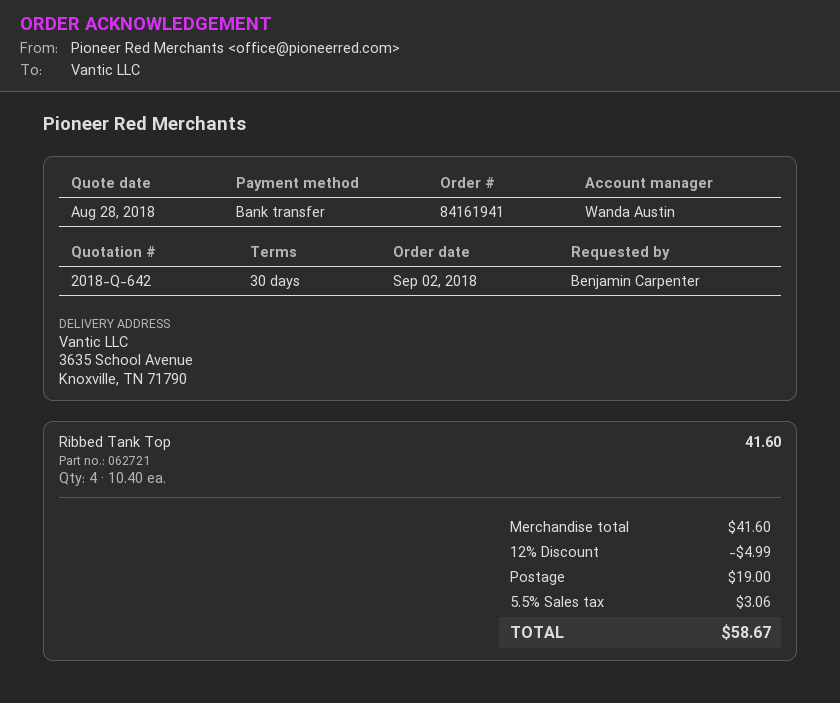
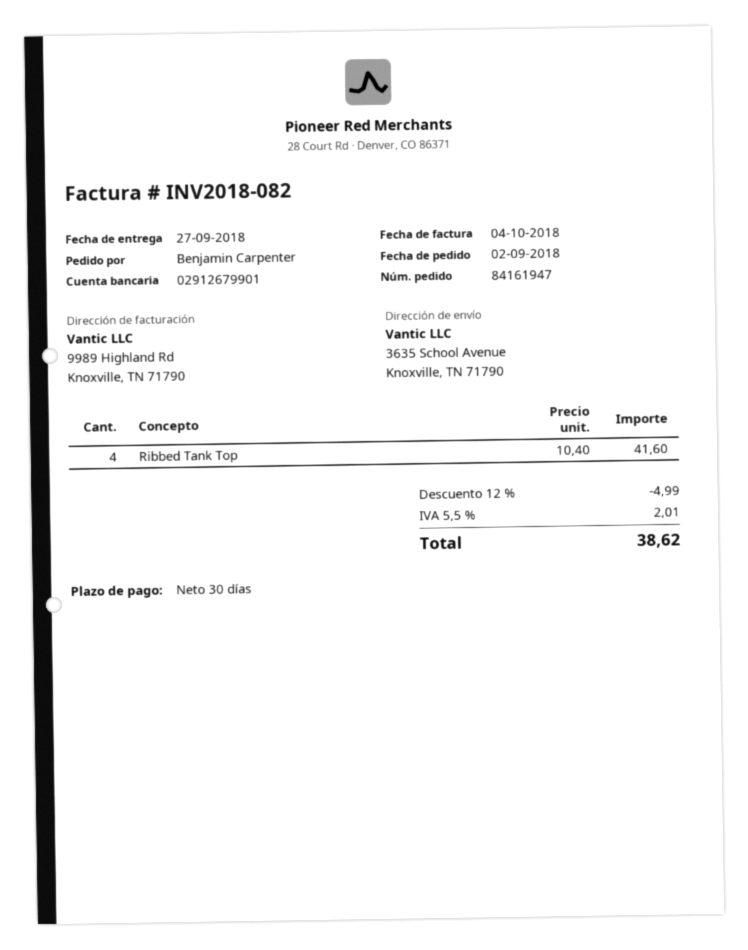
order number: 84161941 -> 84161947
shipping: 19.00 -> none
tax: 5.5% = 3.06 -> 5.5% = 2.01
total: 58.67 -> 38.62

